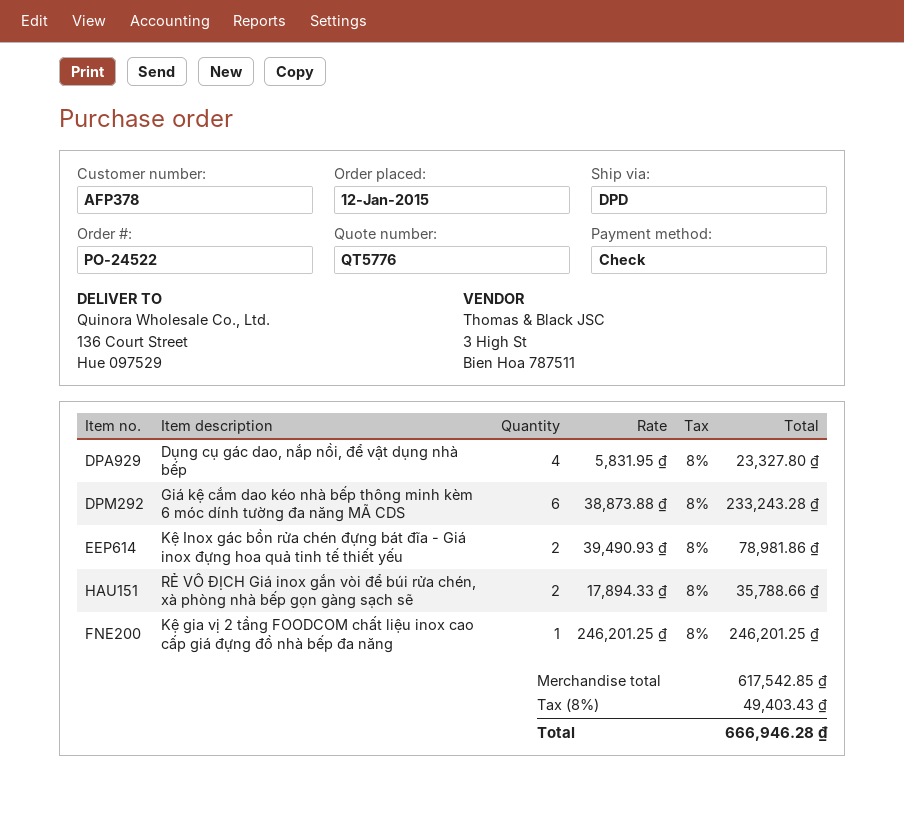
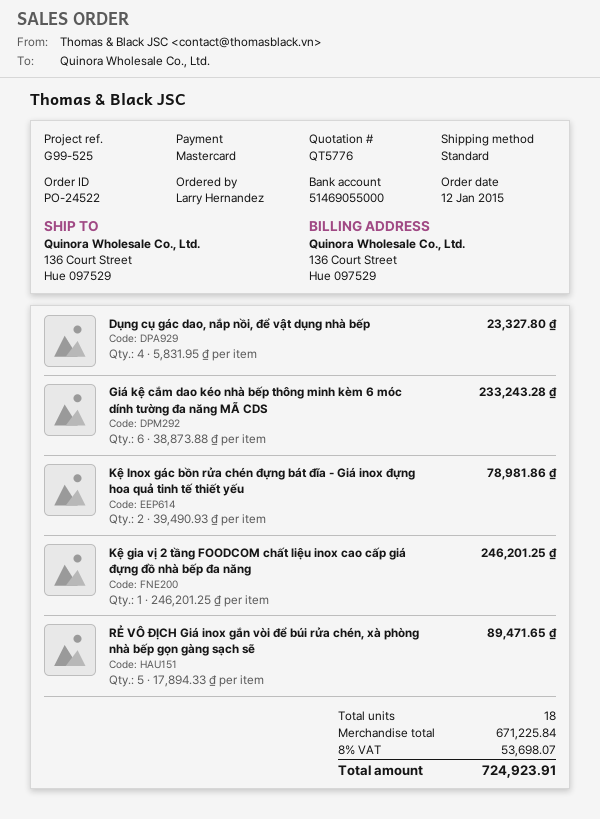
payment method: cheque -> Mastercard
shipping method: DPD -> standard
RẺ VÔ ĐỊCH Giá inox gắn vòi để búi rửa chén, xà phòng nhà bếp gọn gàng sạch sẽ: 2 x 17894.33 = 35788.66 -> 5 x 17894.33 = 89471.65
subtotal: 617542.85 -> 671225.84
tax: 8% = 49403.43 -> 8% = 53698.07
total: 666946.28 -> 724923.91

